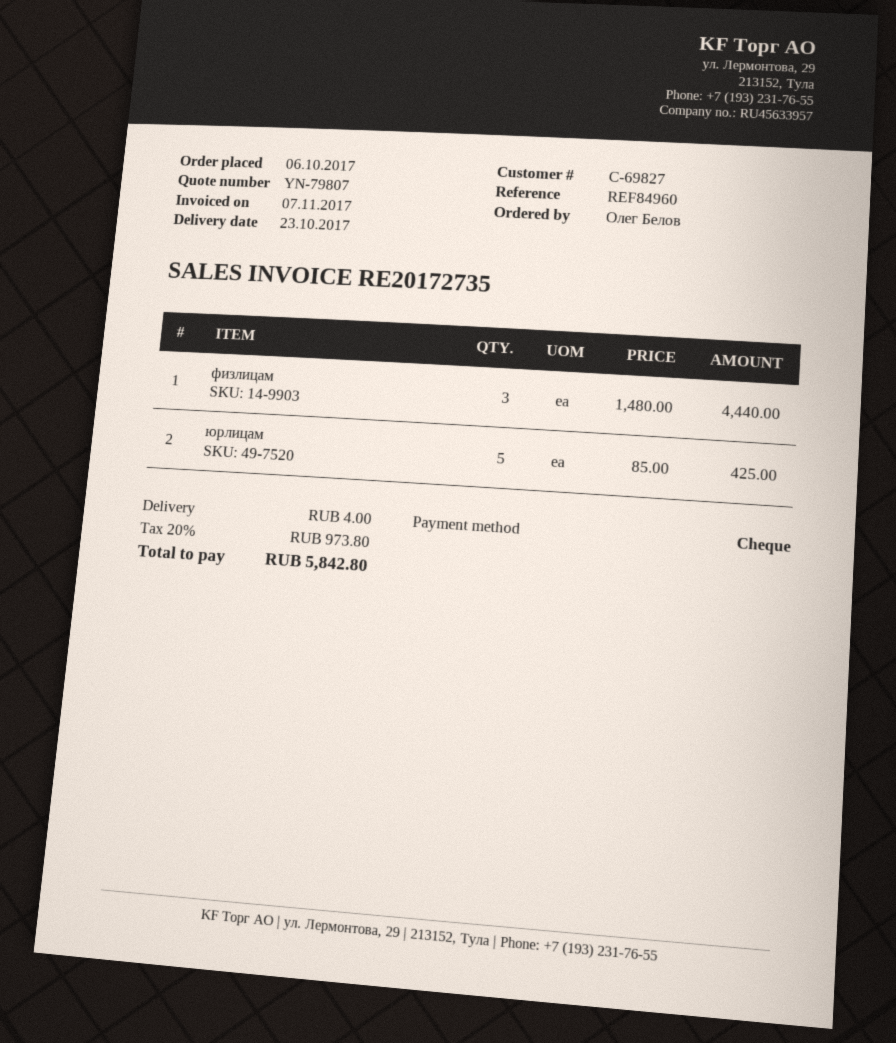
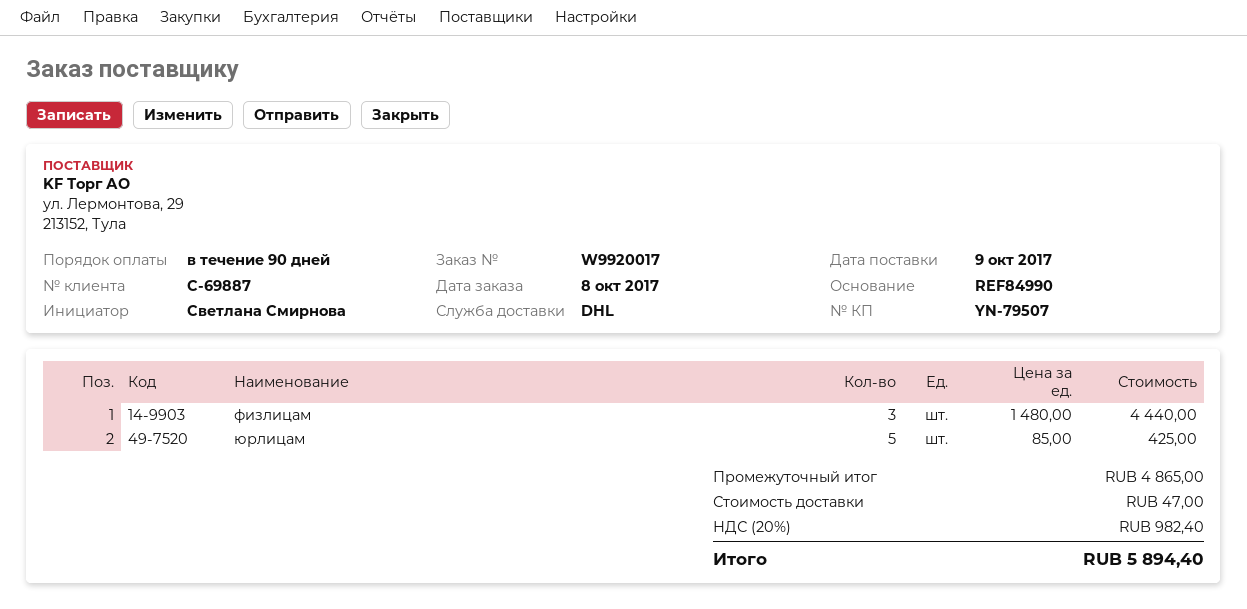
quote number: YN-79807 -> YN-79507
order date: 2017-10-06 -> 2017-10-08
delivery date: 2017-10-23 -> 2017-10-09
customer number: C-69827 -> C-69887
reference: REF84960 -> REF84990
ordered by: Олег Белов -> Светлана Смирнова
shipping: 4.00 -> 47.00
tax: 20% = 973.80 -> 20% = 982.40
total: 5842.80 -> 5894.40

